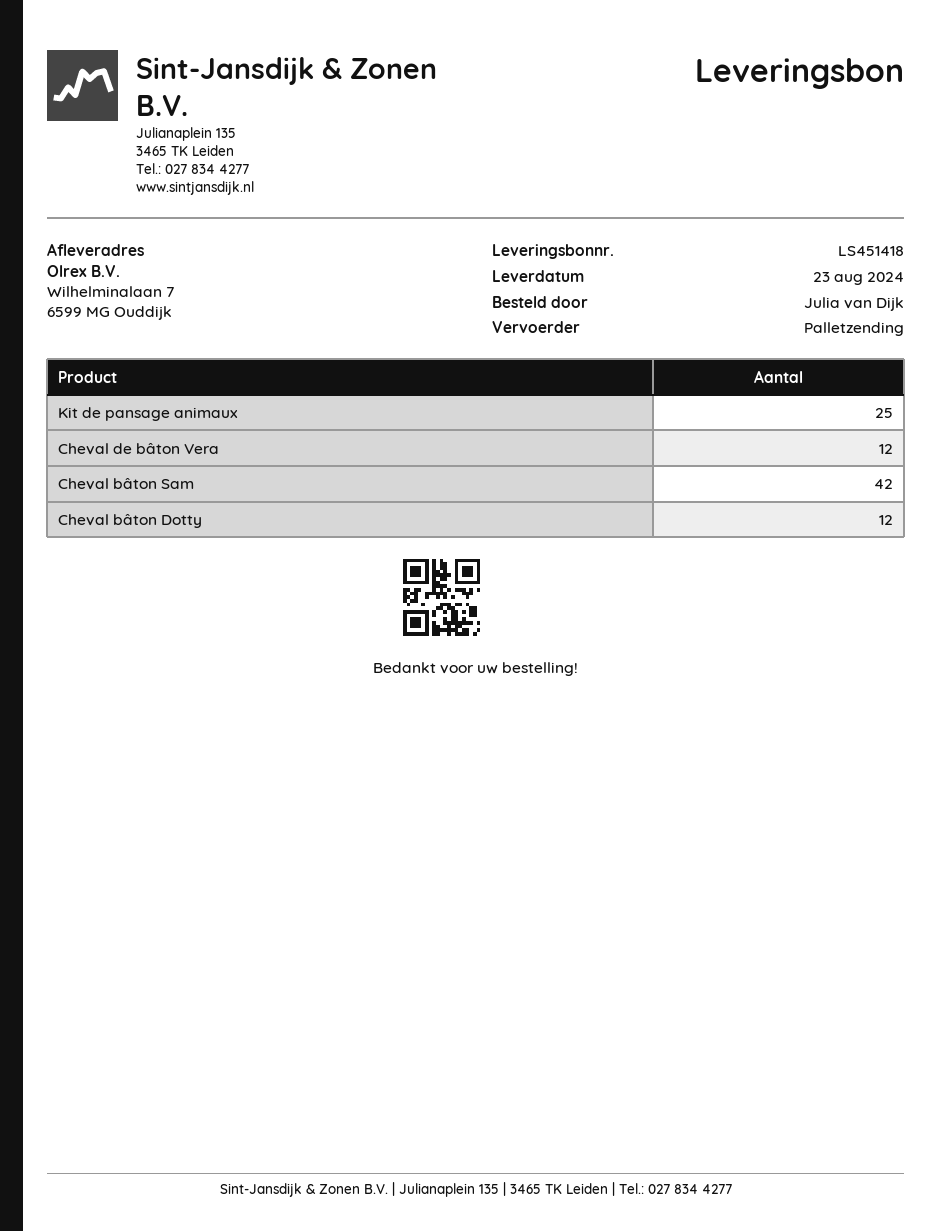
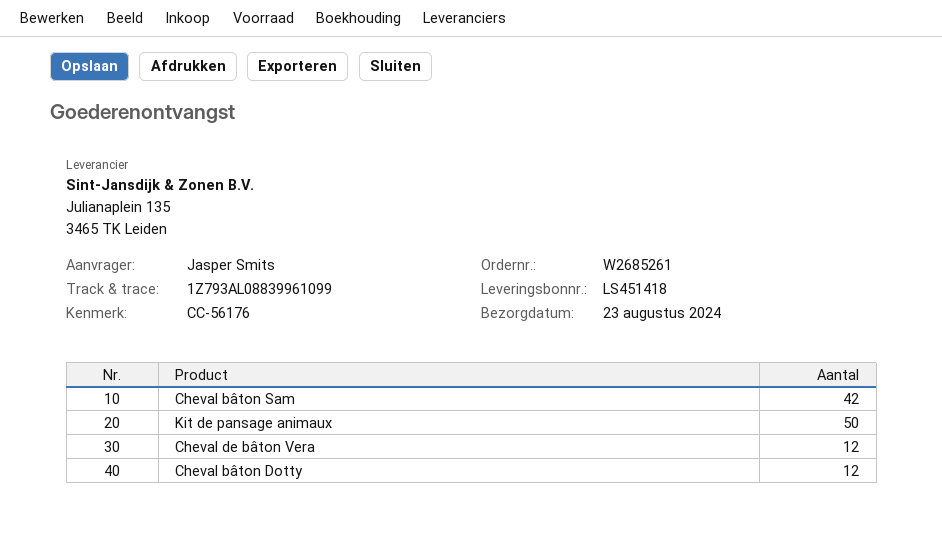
ordered by: Julia van Dijk -> Jasper Smits
Kit de pansage animaux: 25 -> 50

